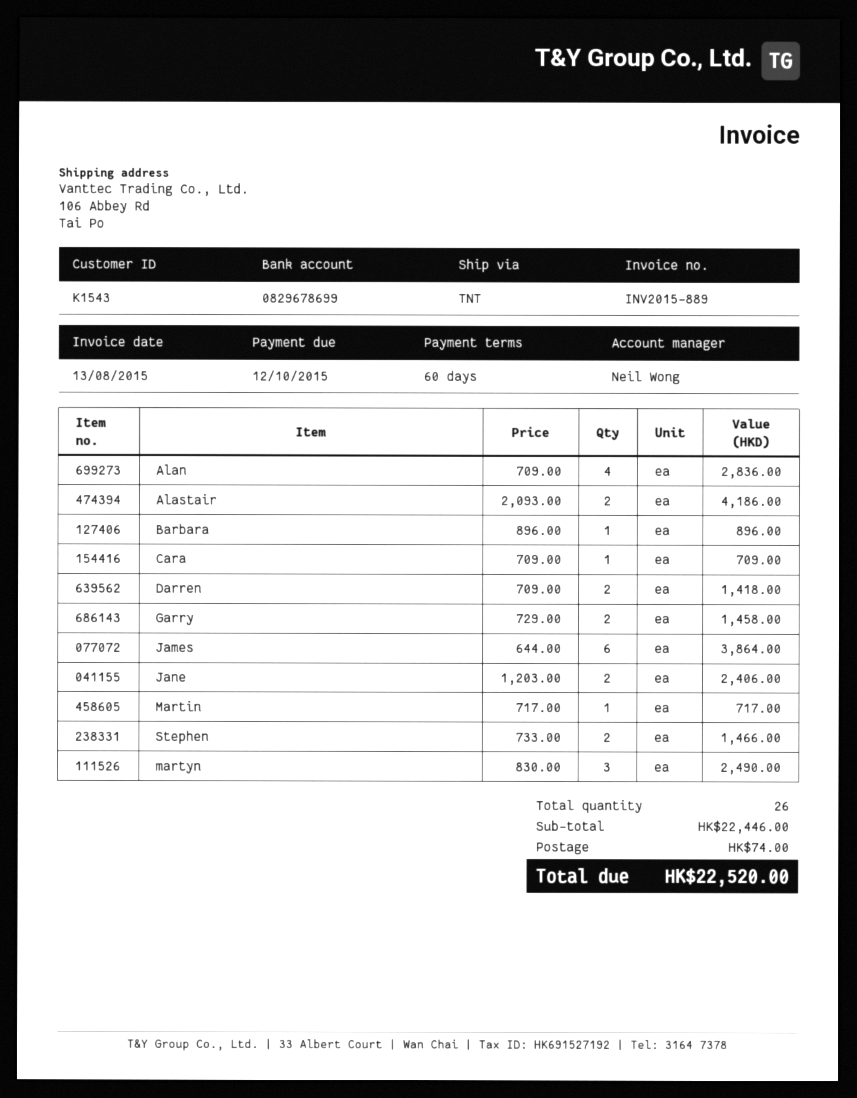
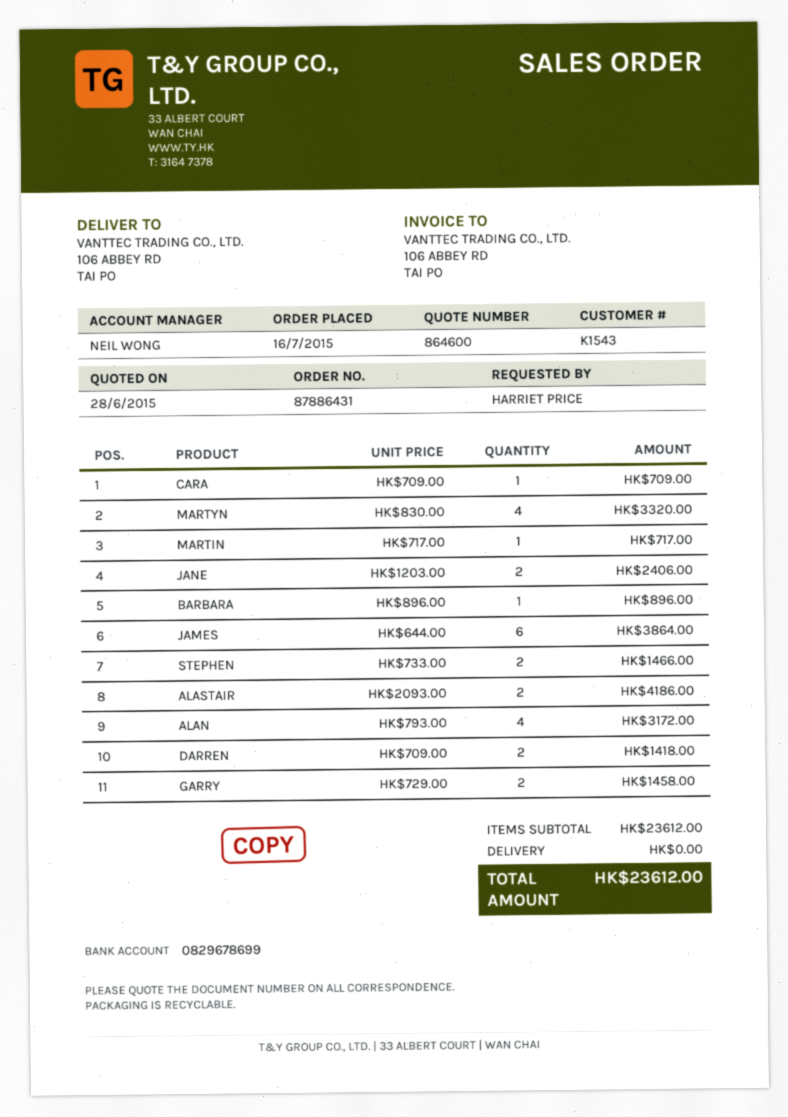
Alan: 4 x 709.00 = 2836.00 -> 4 x 793.00 = 3172.00
martyn: 3 x 830.00 = 2490.00 -> 4 x 830.00 = 3320.00
subtotal: 22446.00 -> 23612.00
shipping: 74.00 -> 0.00
total: 22520.00 -> 23612.00

